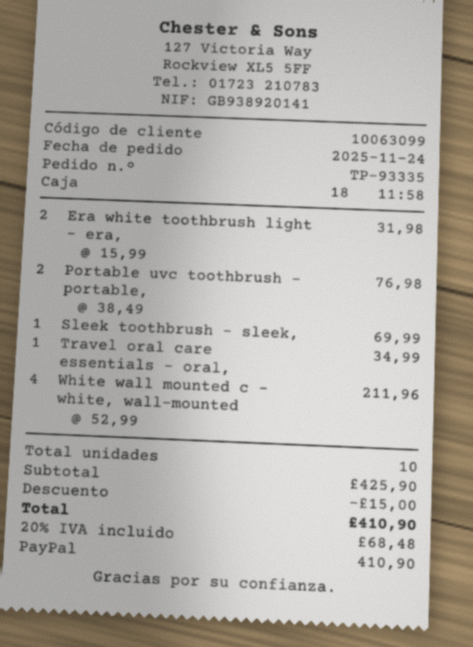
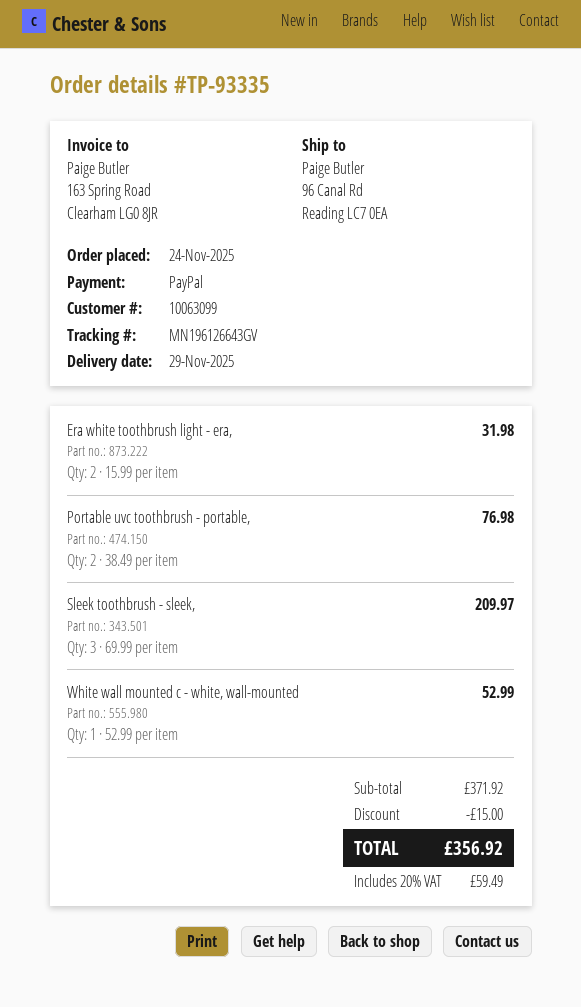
Sleek toothbrush - sleek,: 1 x 69.99 = 69.99 -> 3 x 69.99 = 209.97
Travel oral care essentials - oral,: 1 x 34.99 = 34.99 -> none
White wall mounted c - white, wall-mounted: 4 x 52.99 = 211.96 -> 1 x 52.99 = 52.99
subtotal: 425.90 -> 371.92
tax: 20% = 68.48 -> 20% = 59.49
total: 410.90 -> 356.92

